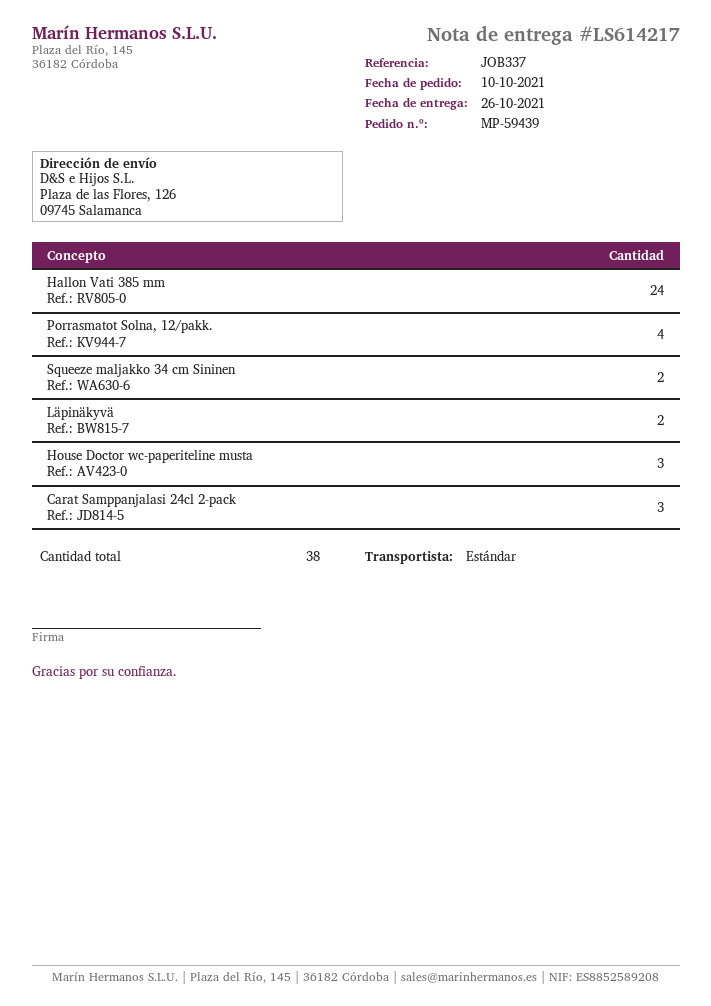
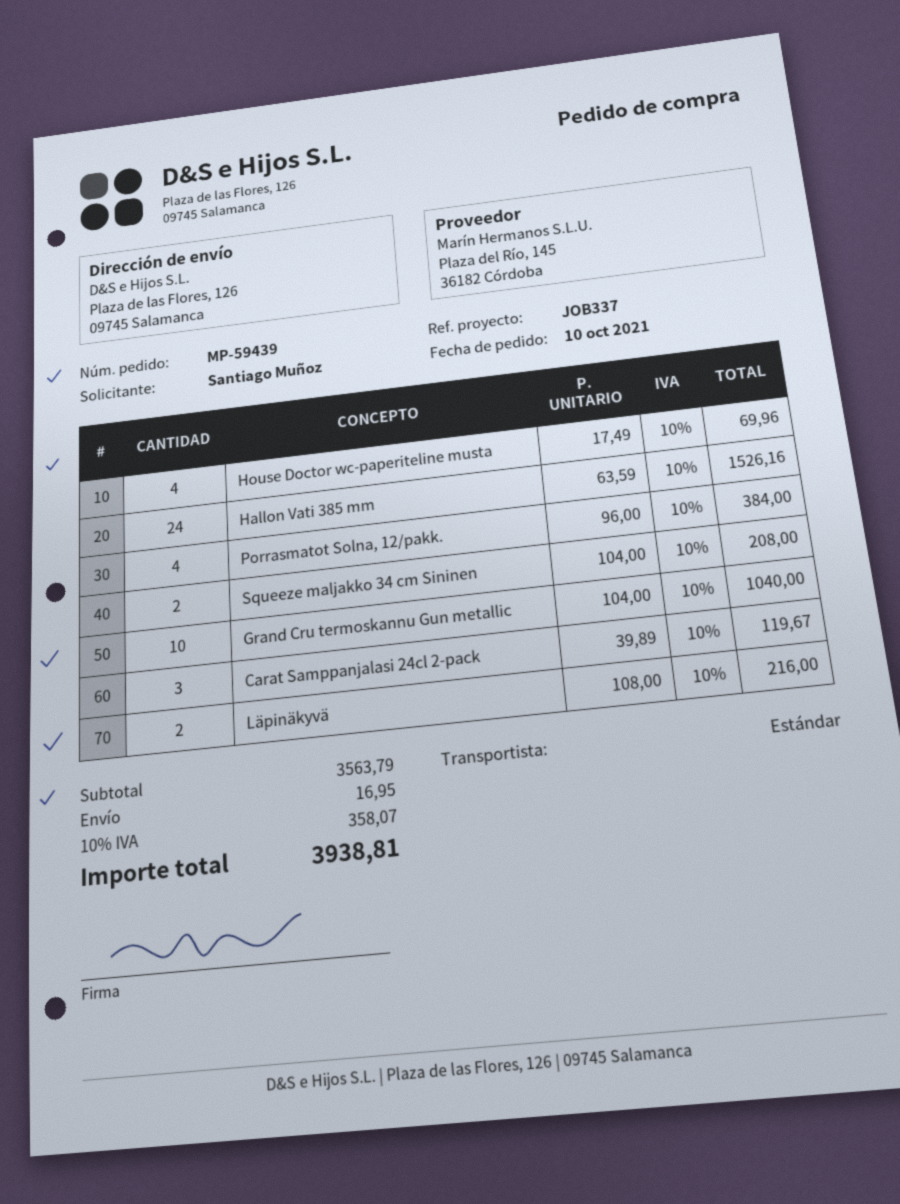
House Doctor wc-paperiteline musta: 3 -> 4
Grand Cru termoskannu Gun metallic: none -> 10

